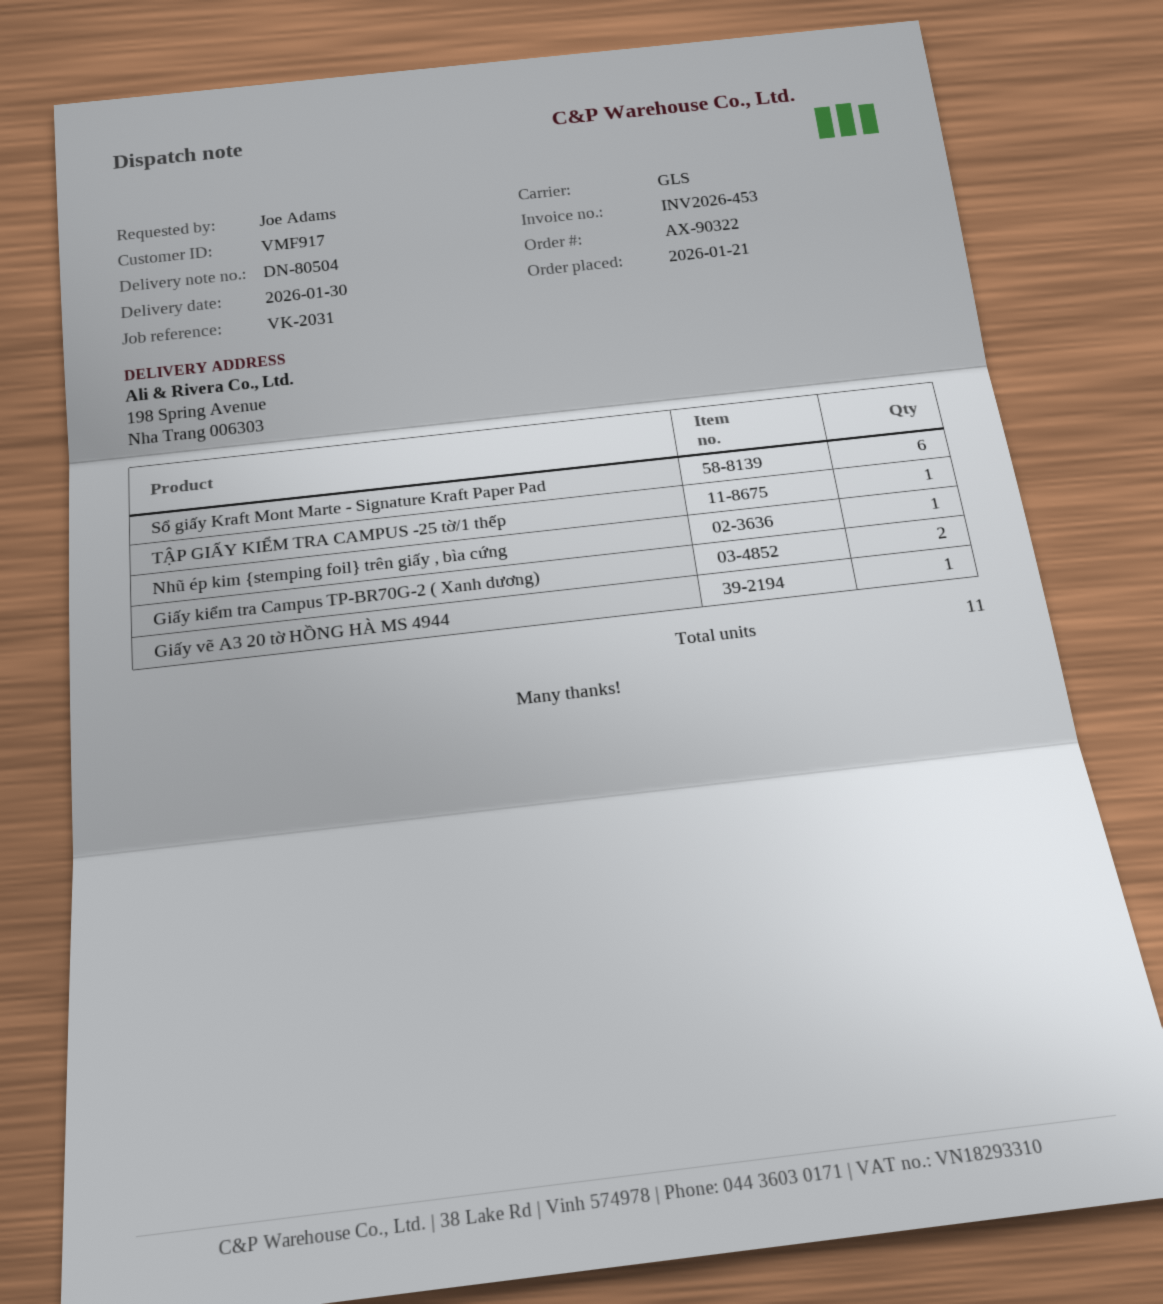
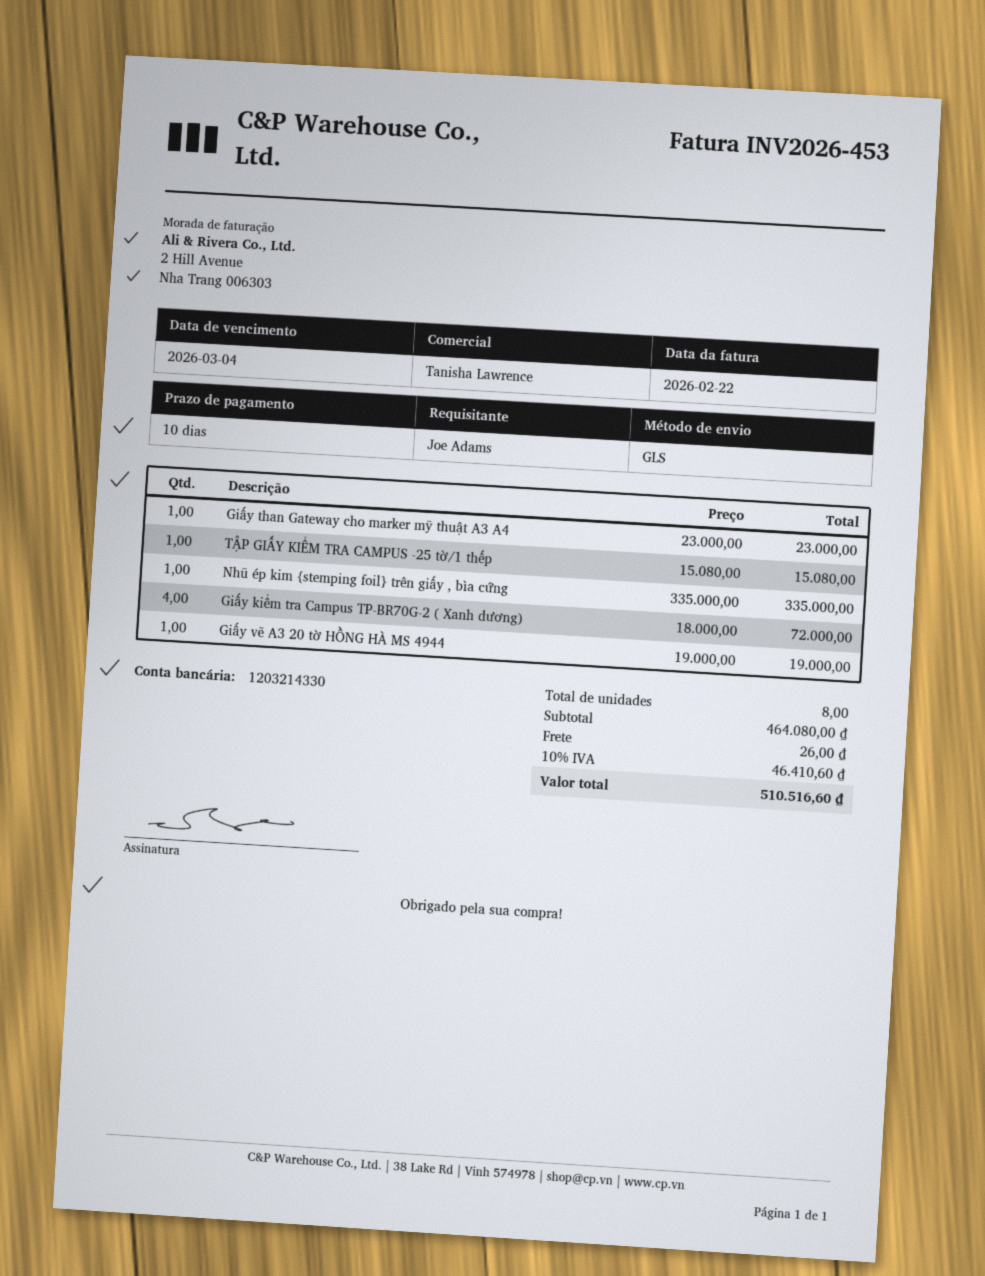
Sổ giấy Kraft Mont Marte - Signature Kraft Paper Pad: 6 -> none
Giấy kiểm tra Campus TP-BR70G-2 ( Xanh dương): 2 -> 4
Giấy than Gateway cho marker mỹ thuật A3 A4: none -> 1
total quantity: 11 -> 8

